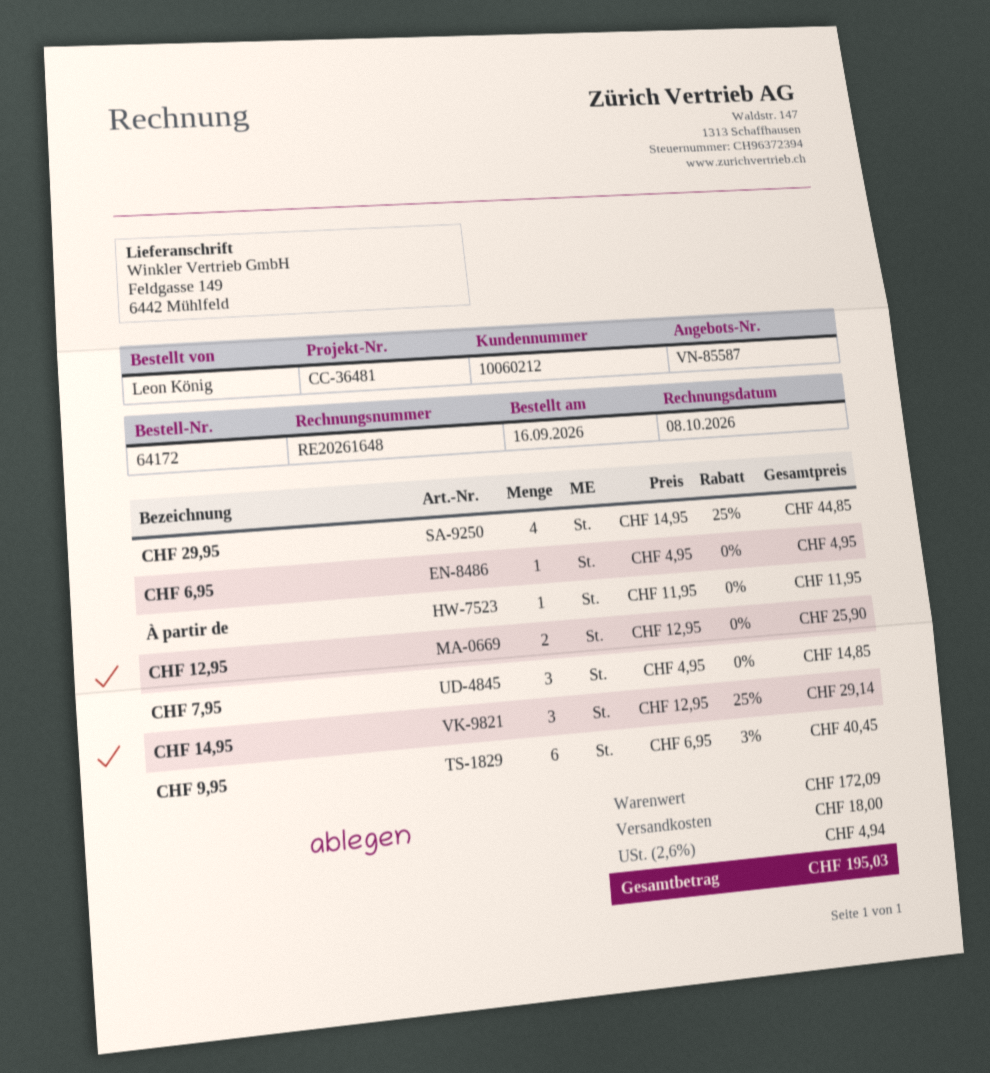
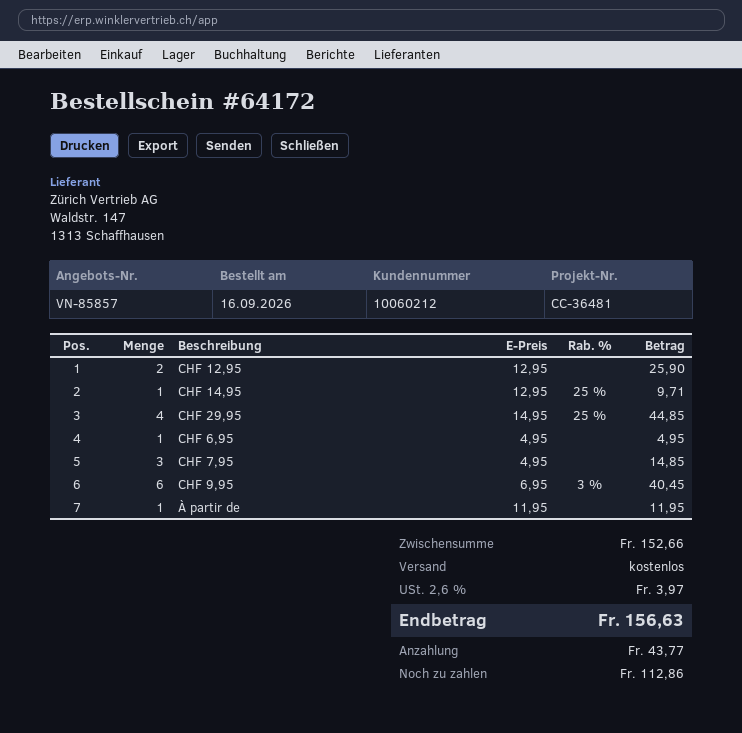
quote number: VN-85587 -> VN-85857
CHF 14,95: 3 x 12.95 - 25% = 29.14 -> 1 x 12.95 - 25% = 9.71
subtotal: 172.09 -> 152.66
shipping: 18.00 -> 0.00
tax: 2.6% = 4.94 -> 2.6% = 3.97
total: 195.03 -> 156.63

